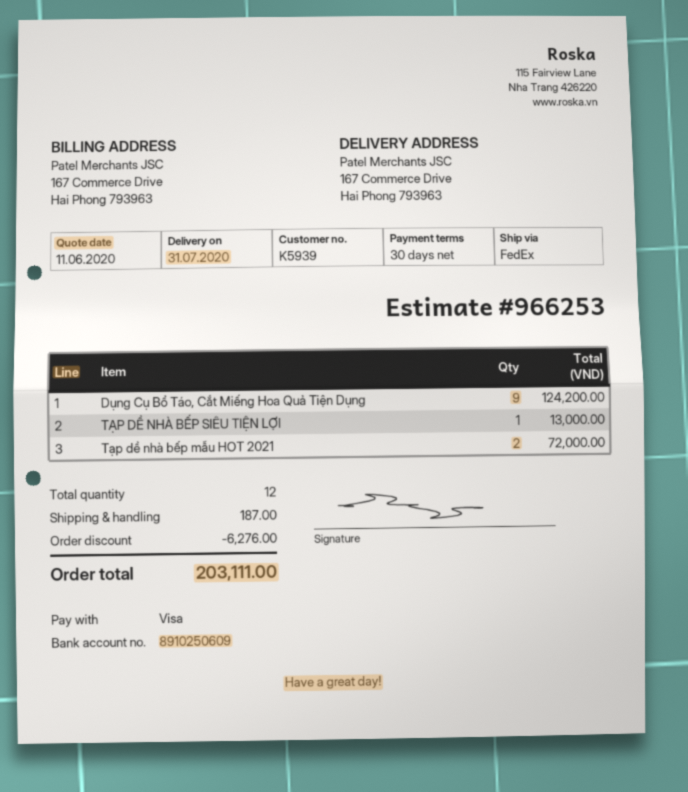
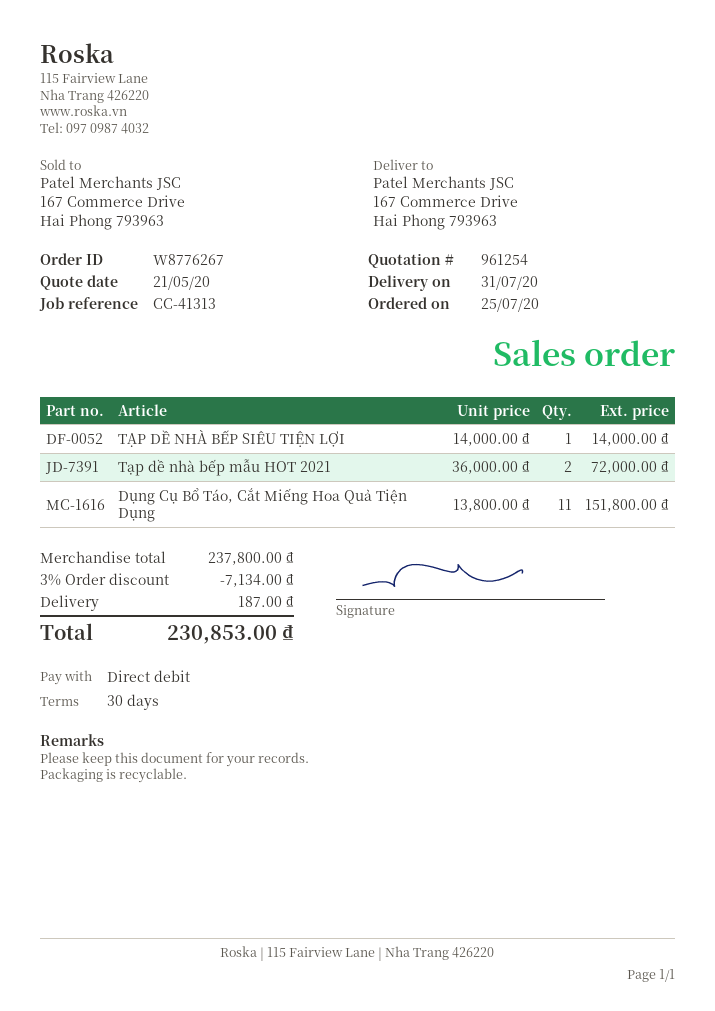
quote number: 966253 -> 961254
quote date: 2020-06-11 -> 2020-05-21
payment method: Visa -> direct debit
Dụng Cụ Bổ Táo, Cắt Miếng Hoa Quả Tiện Dụng: 9 for 124200.00 -> 11 for 151800.00
TẠP DỀ NHÀ BẾP SIÊU TIỆN LỢI: 1 for 13000.00 -> 1 for 14000.00
discount: 6276.00 -> 7134.00
total: 203111.00 -> 230853.00

